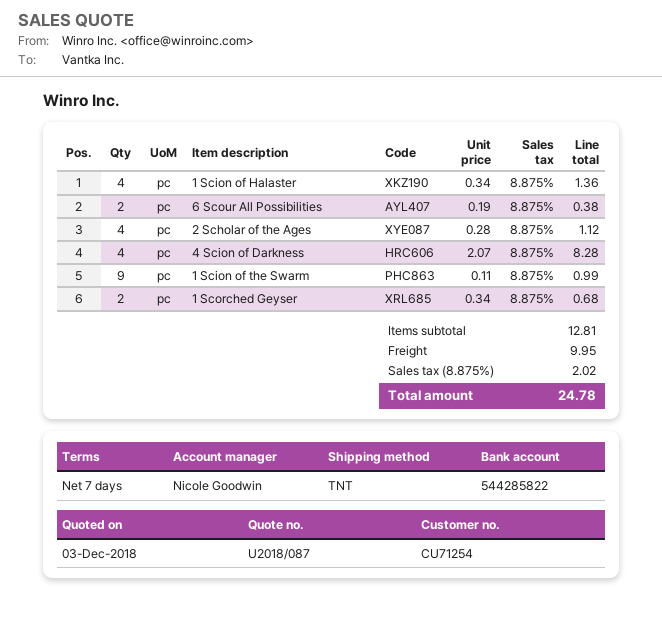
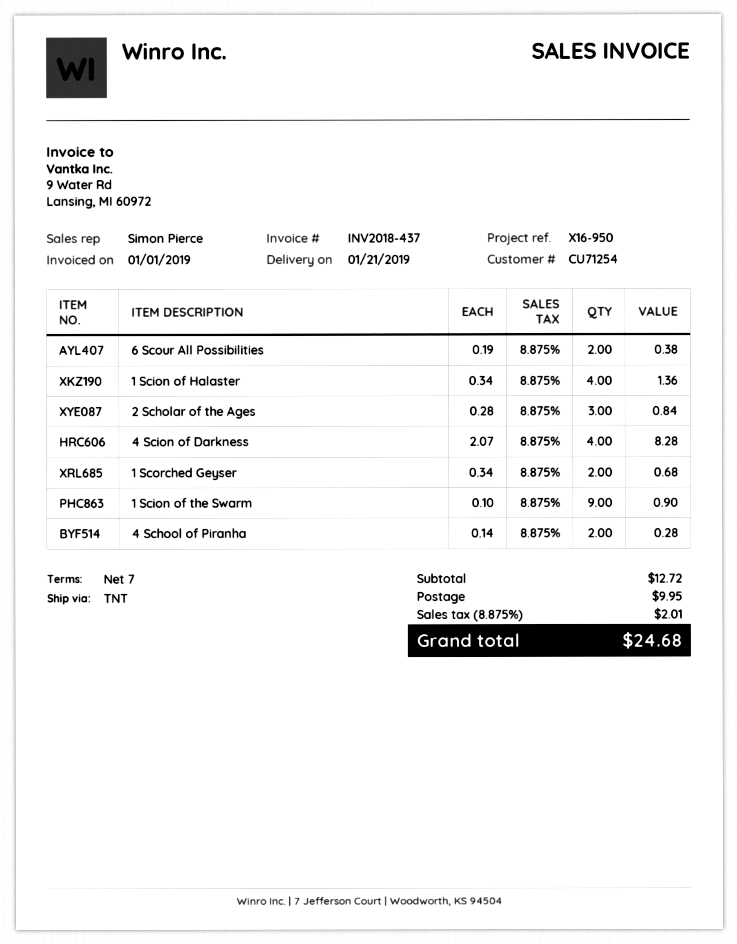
sales rep: Nicole Goodwin -> Simon Pierce
2 Scholar of the Ages: 4 x 0.28 = 1.12 -> 3 x 0.28 = 0.84
1 Scion of the Swarm: 9 x 0.11 = 0.99 -> 9 x 0.10 = 0.90
4 School of Piranha: none -> 2 x 0.14 = 0.28
subtotal: 12.81 -> 12.72
tax: 8.875% = 2.02 -> 8.875% = 2.01
total: 24.78 -> 24.68

